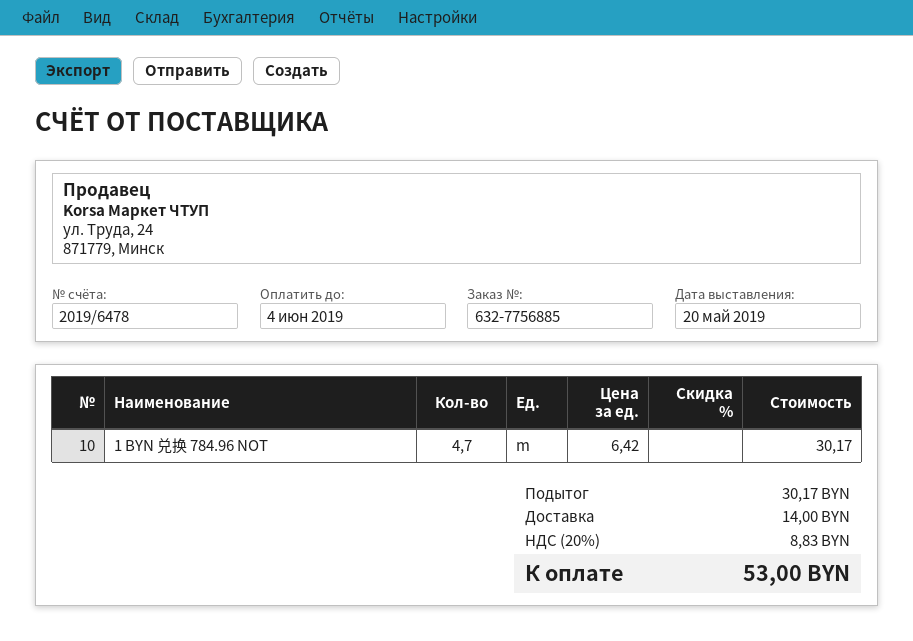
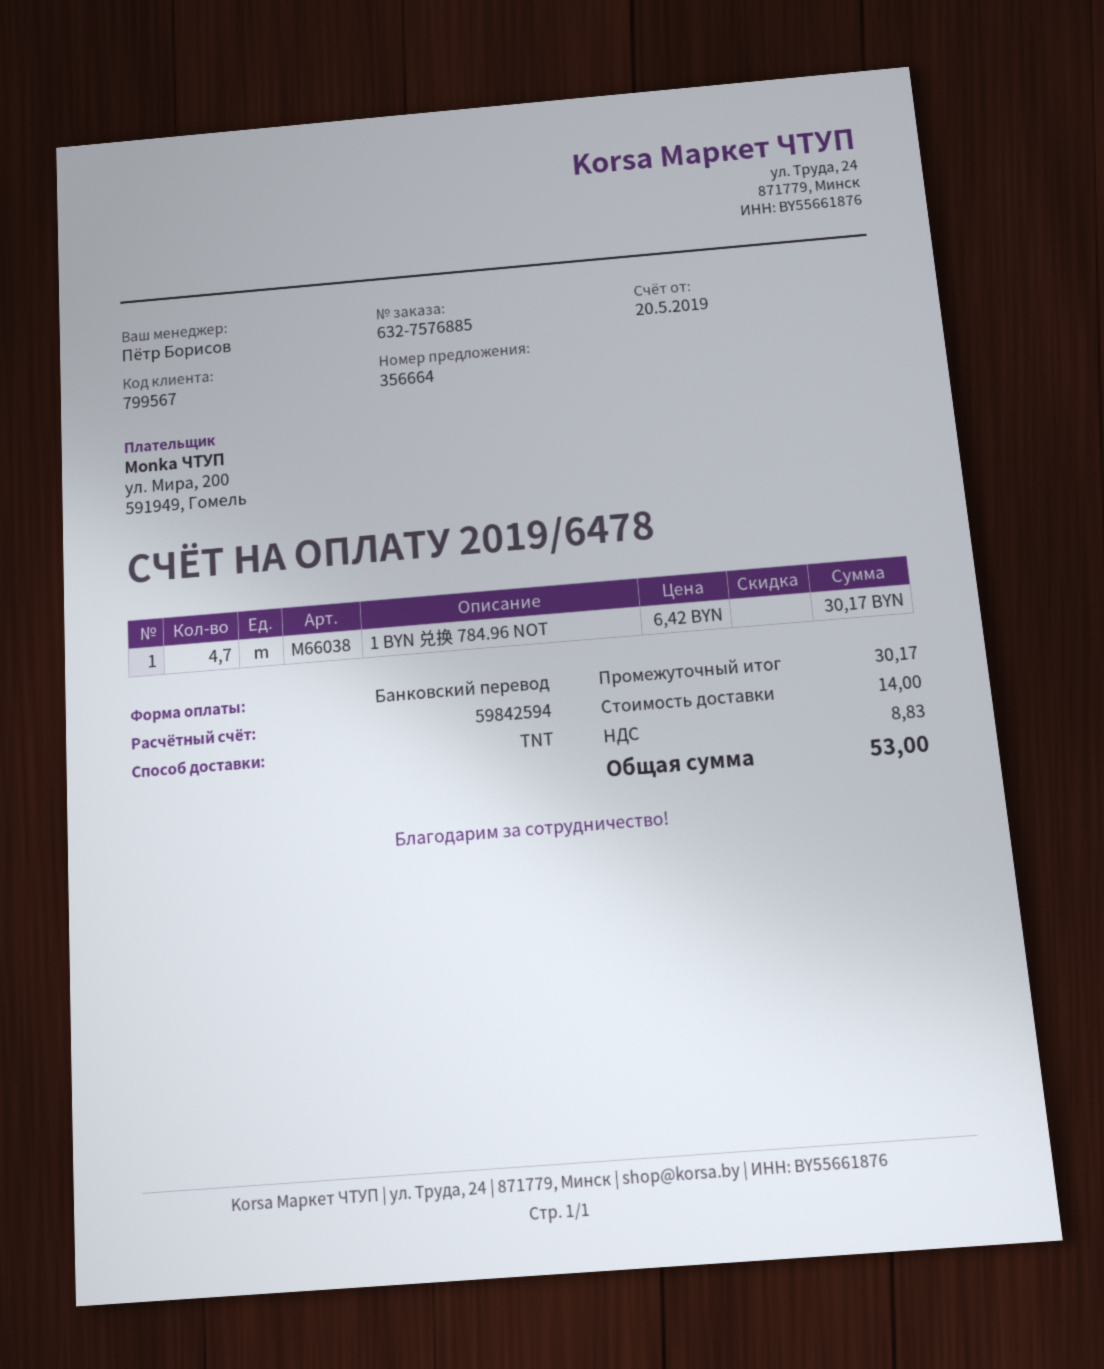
order number: 632-7756885 -> 632-7576885

